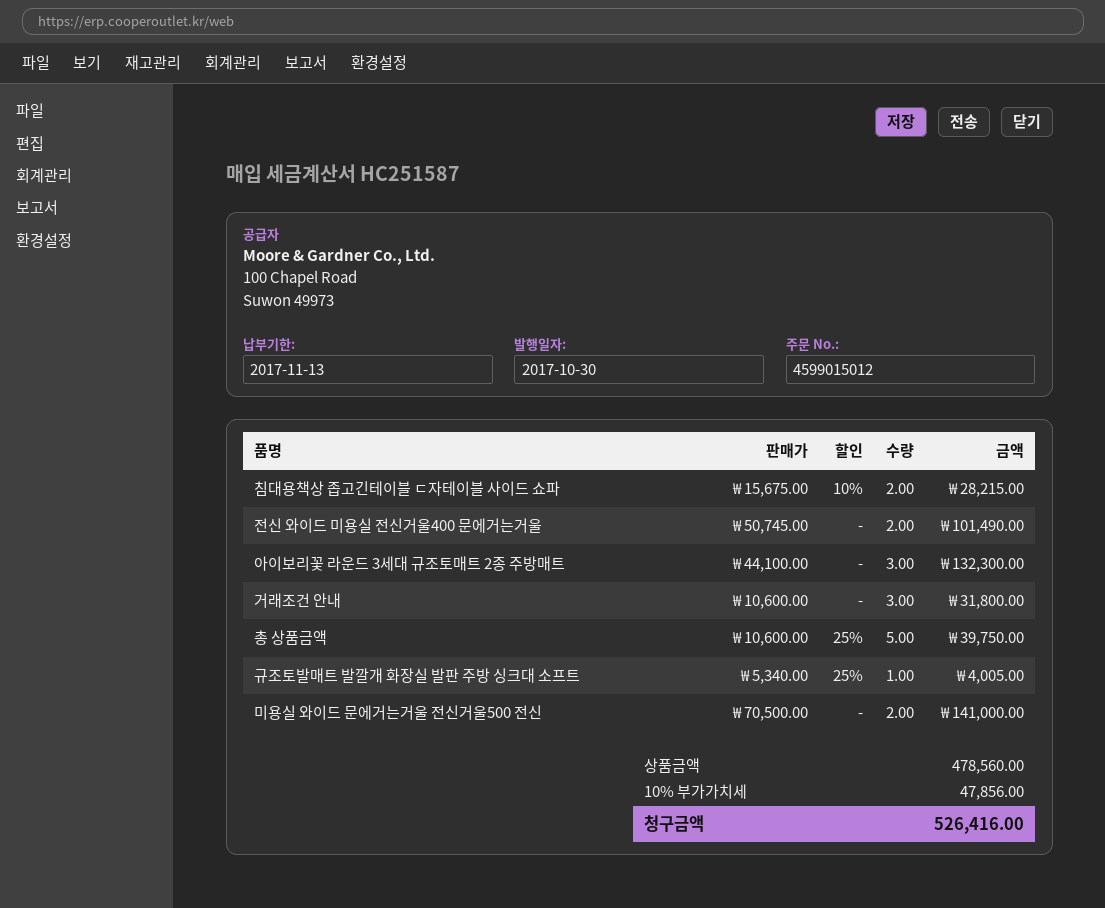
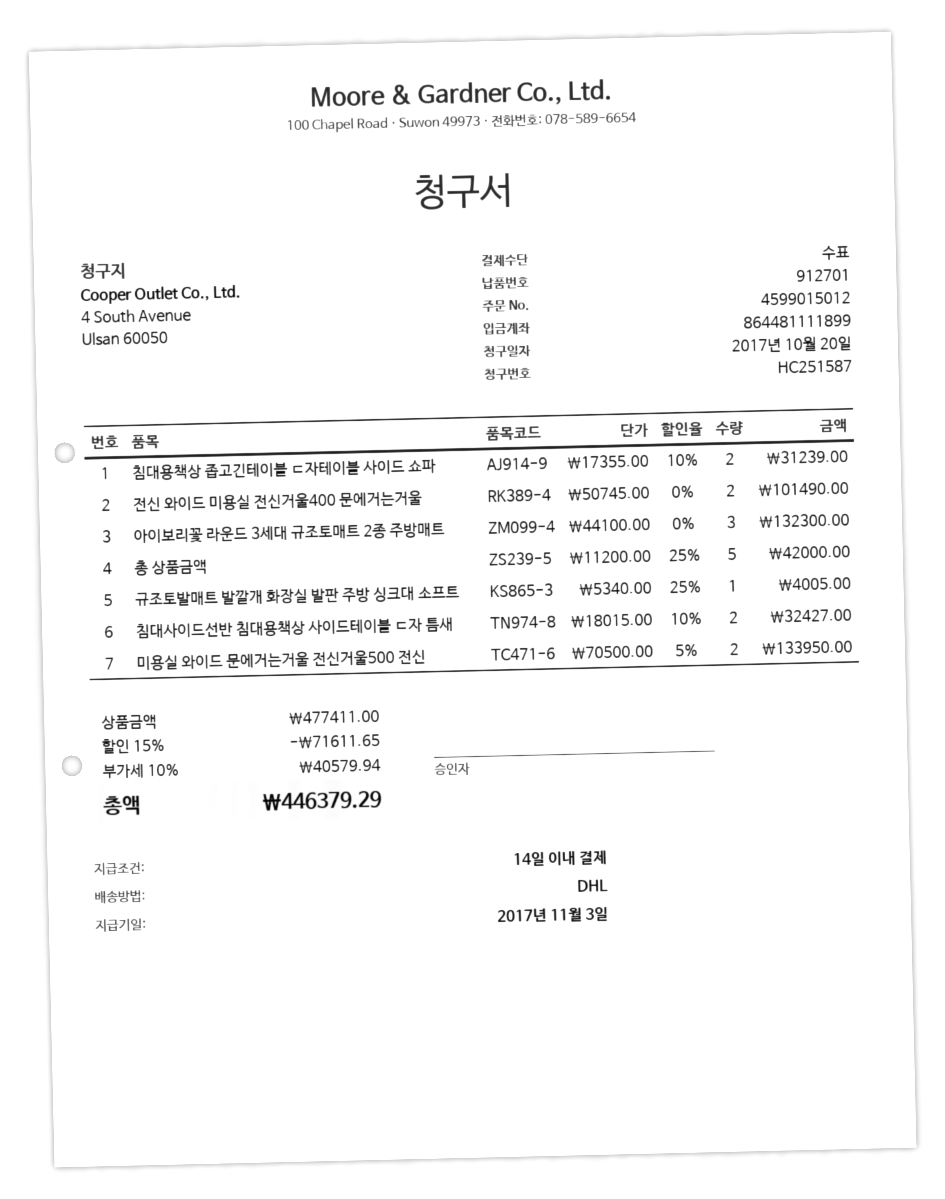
invoice date: 2017-10-30 -> 2017-10-20
due date: 2017-11-13 -> 2017-11-03
침대용책상 좁고긴테이블 ㄷ자테이블 사이드 쇼파: 2 x 15675.00 - 10% = 28215.00 -> 2 x 17355.00 - 10% = 31239.00
거래조건 안내: 3 x 10600.00 = 31800.00 -> none
총 상품금액: 5 x 10600.00 - 25% = 39750.00 -> 5 x 11200.00 - 25% = 42000.00
미용실 와이드 문에거는거울 전신거울500 전신: 2 x 70500.00 = 141000.00 -> 2 x 70500.00 - 5% = 133950.00
침대사이드선반 침대용책상 사이드테이블 ㄷ자 틈새: none -> 2 x 18015.00 - 10% = 32427.00
subtotal: 478560.00 -> 477411.00
discount: none -> 15% = 71611.65
tax: 10% = 47856.00 -> 10% = 40579.94
total: 526416.00 -> 446379.29

